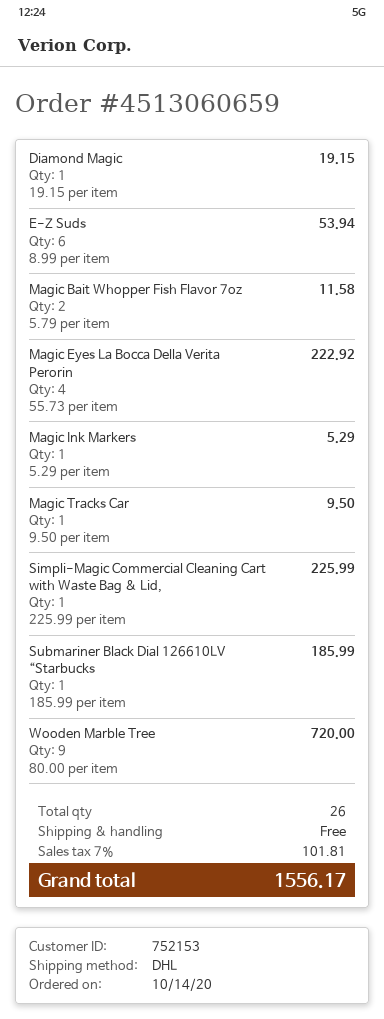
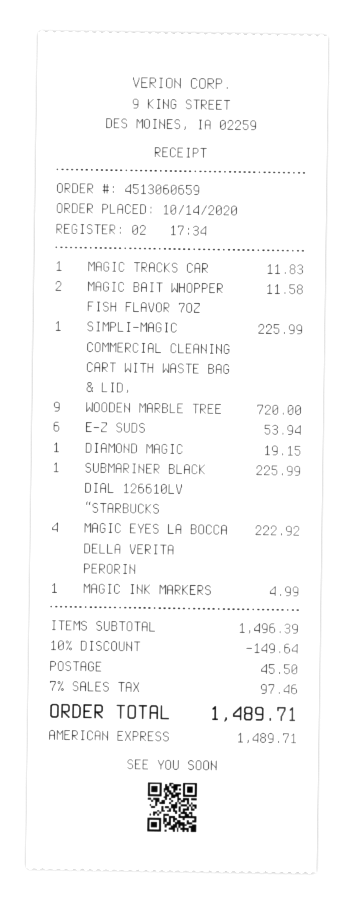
Magic Ink Markers: 1 for 5.29 -> 1 for 4.99
Magic Tracks Car: 1 for 9.50 -> 1 for 11.83
Submariner Black Dial 126610LV “Starbucks: 1 for 185.99 -> 1 for 225.99
discount: none -> 10% = 149.64
shipping: 0.00 -> 45.50
tax: 7% = 101.81 -> 7% = 97.46
total: 1556.17 -> 1489.71

